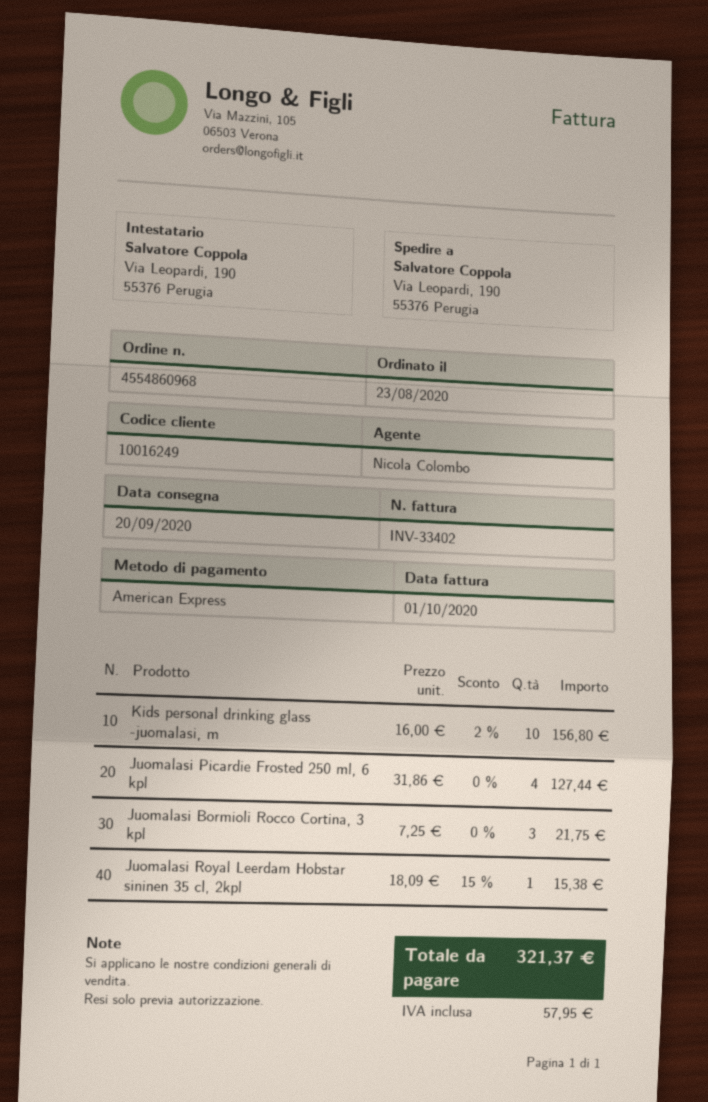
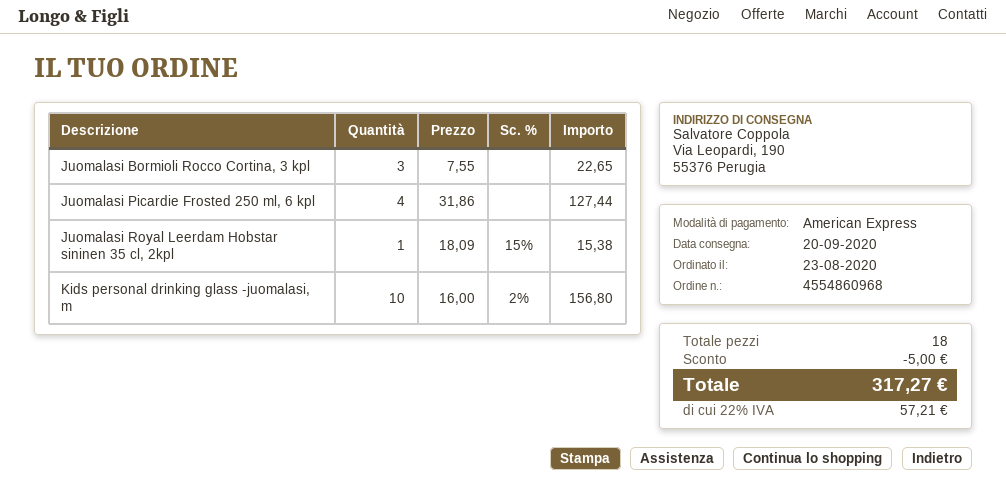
Juomalasi Bormioli Rocco Cortina, 3 kpl: 3 x 7.25 = 21.75 -> 3 x 7.55 = 22.65
discount: none -> 5.00
tax: 57.95 -> 57.21
total: 321.37 -> 317.27

